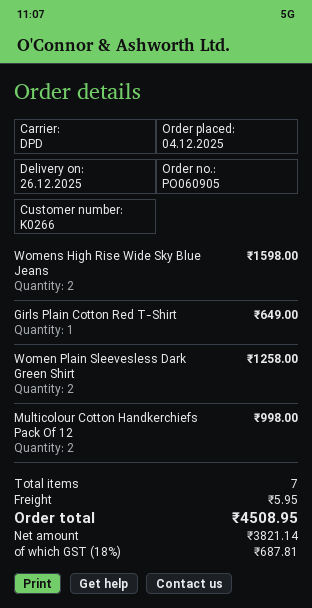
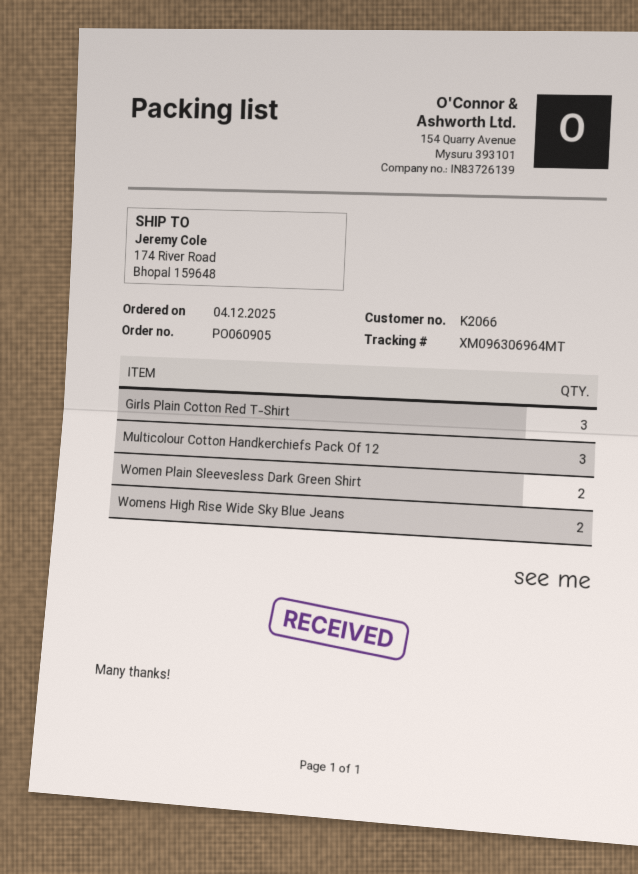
customer number: K0266 -> K2066
Girls Plain Cotton Red T-Shirt: 1 -> 3
Multicolour Cotton Handkerchiefs Pack Of 12: 2 -> 3

